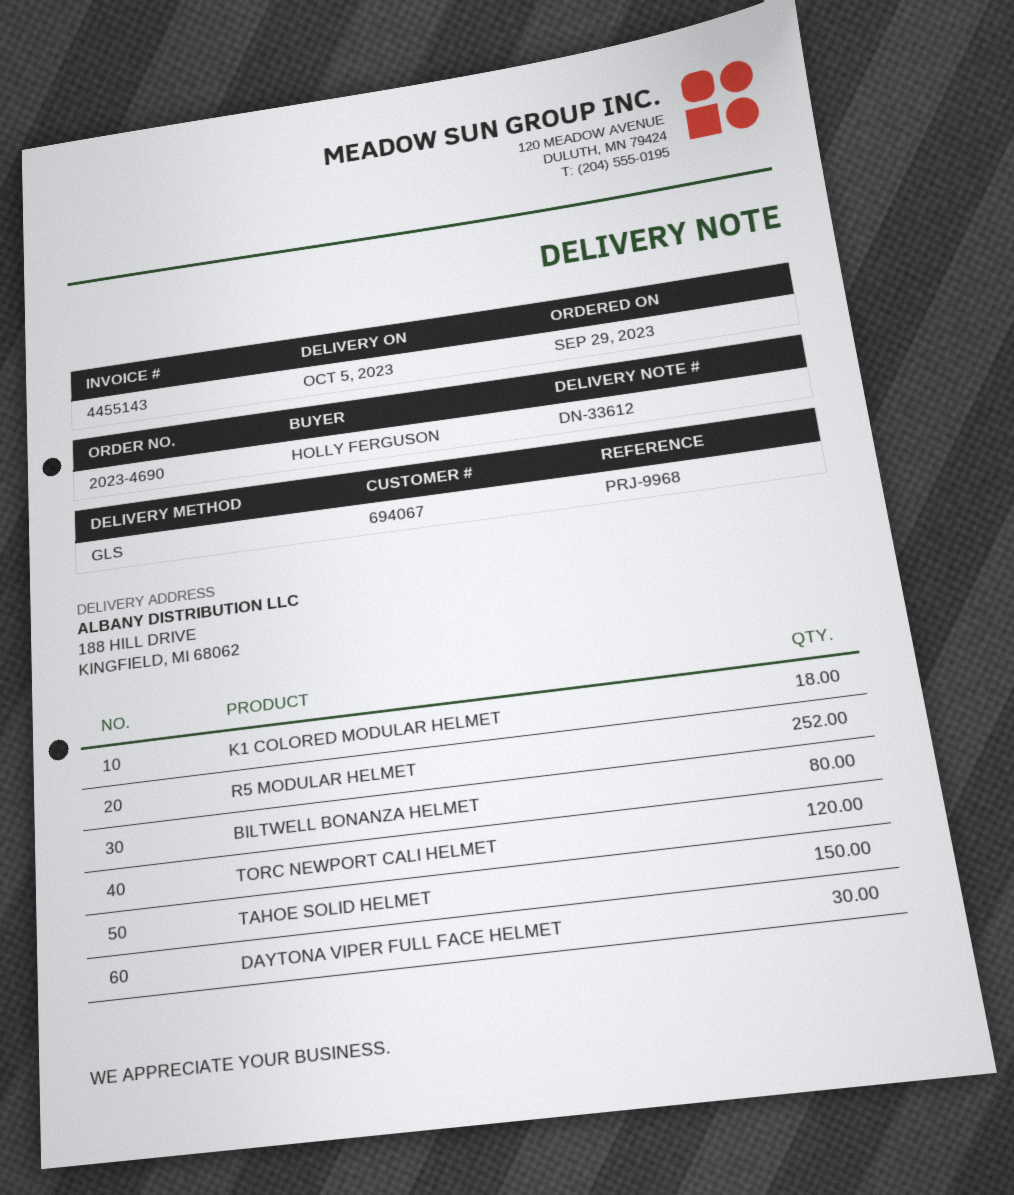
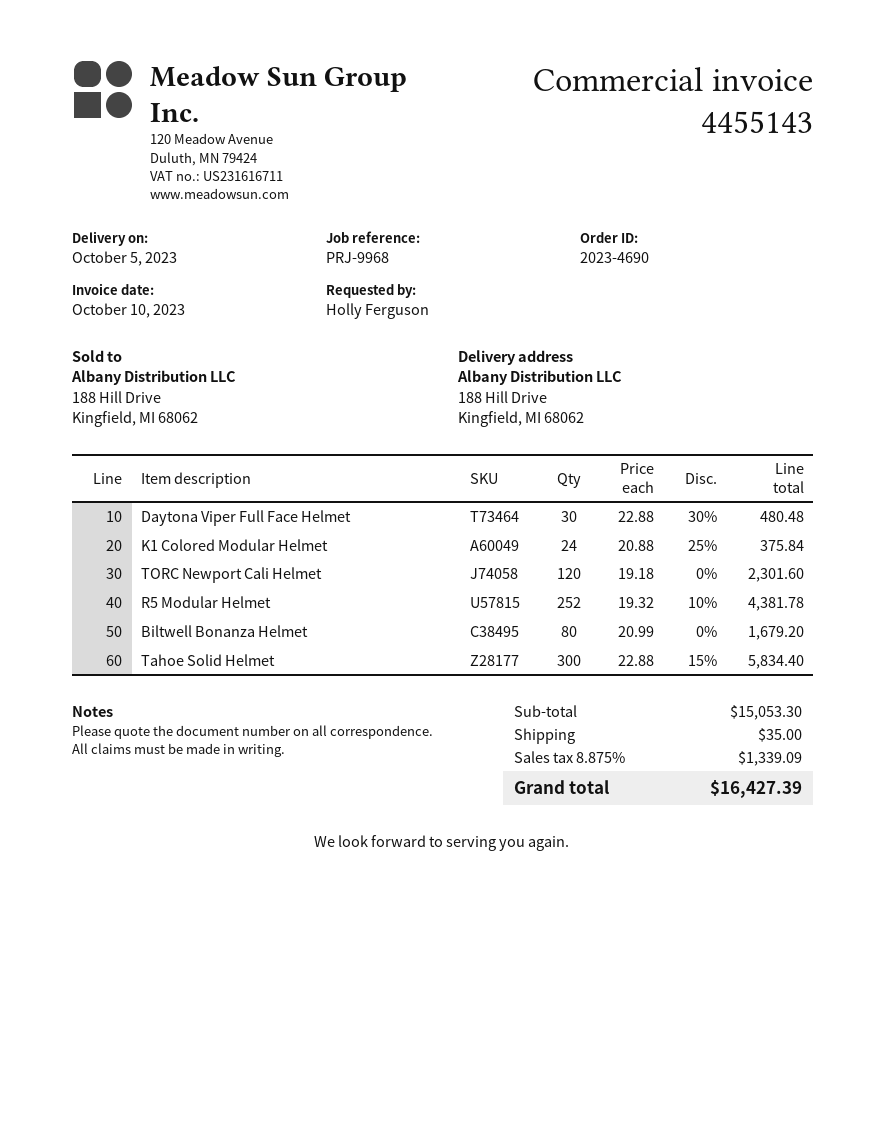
K1 COLORED MODULAR HELMET: 18 -> 24
TAHOE SOLID HELMET: 150 -> 300

